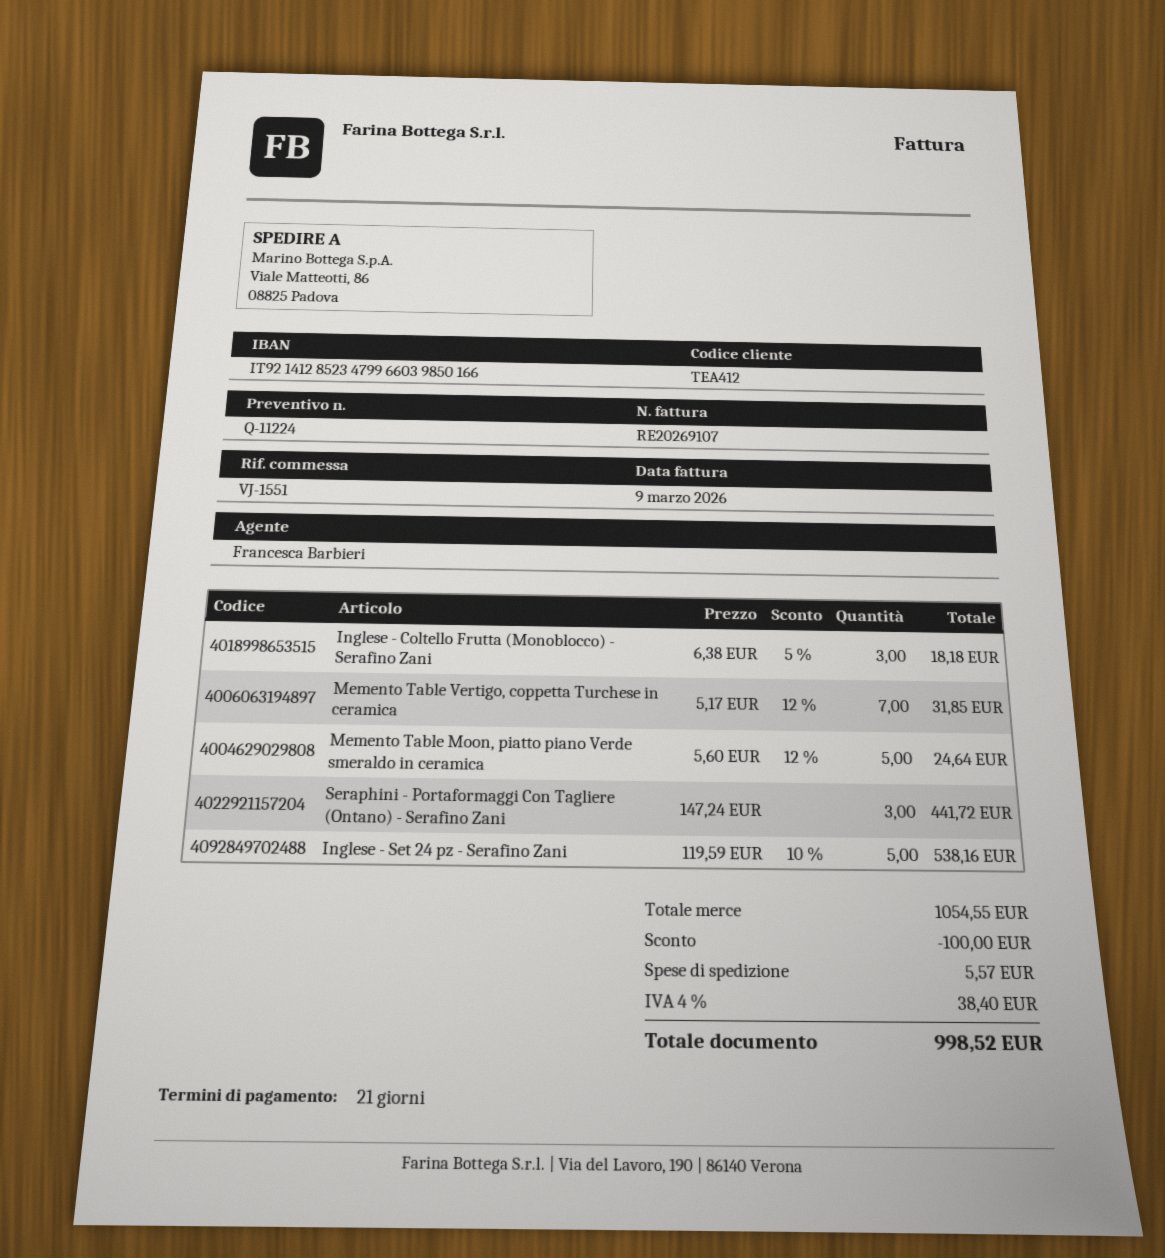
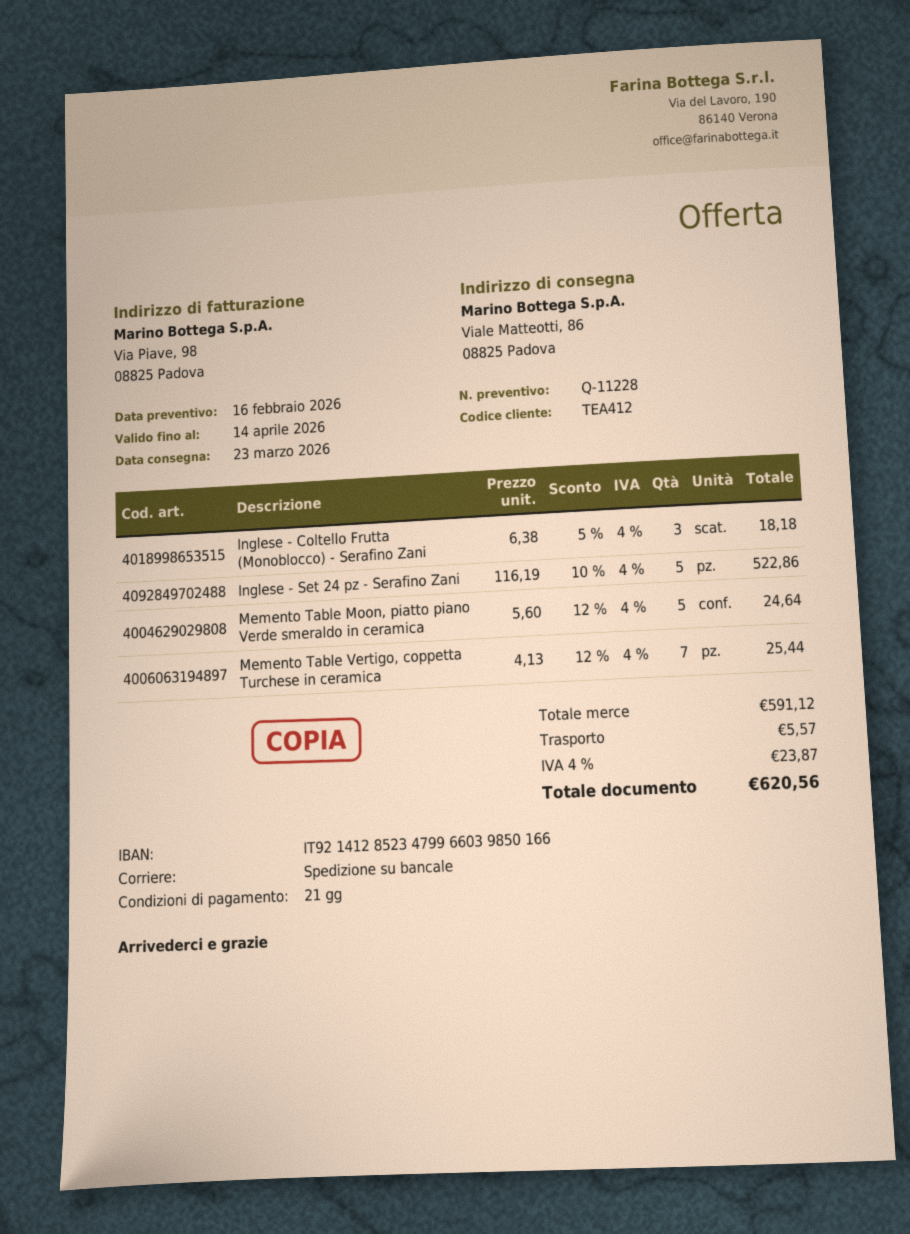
quote number: Q-11224 -> Q-11228
Memento Table Vertigo, coppetta Turchese in ceramica: 7 x 5.17 - 12% = 31.85 -> 7 x 4.13 - 12% = 25.44
Seraphini - Portaformaggi Con Tagliere (Ontano) - Serafino Zani: 3 x 147.24 = 441.72 -> none
Inglese - Set 24 pz - Serafino Zani: 5 x 119.59 - 10% = 538.16 -> 5 x 116.19 - 10% = 522.86
subtotal: 1054.55 -> 591.12
discount: 100.00 -> none
tax: 4% = 38.40 -> 4% = 23.87
total: 998.52 -> 620.56

